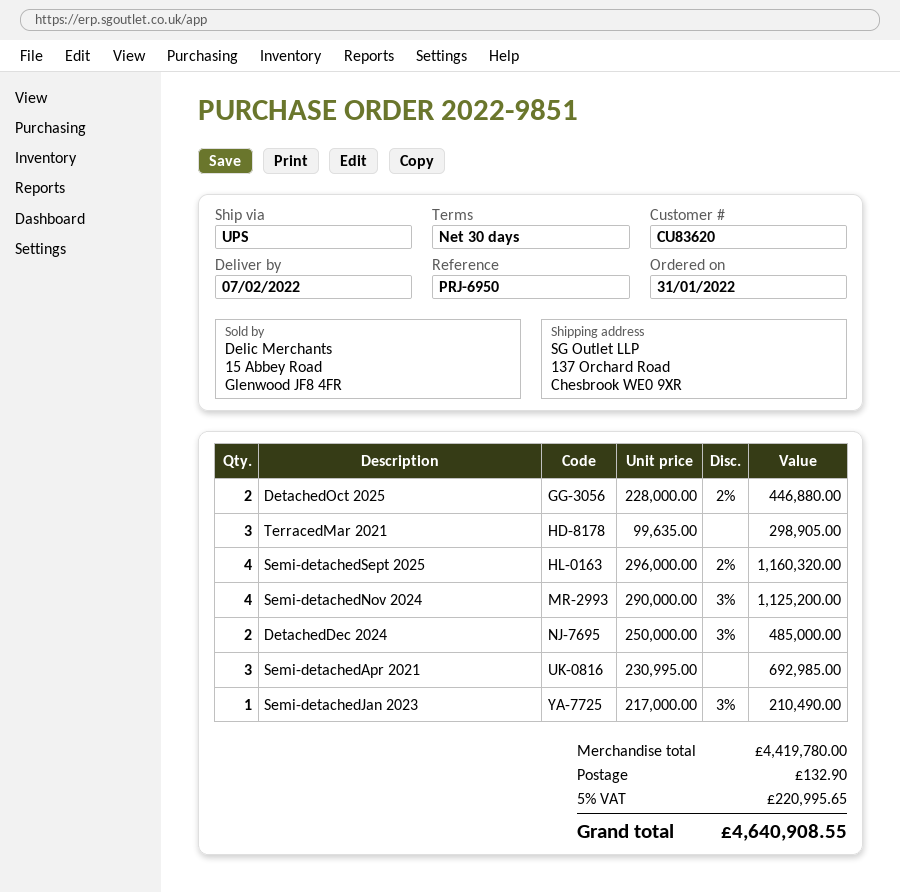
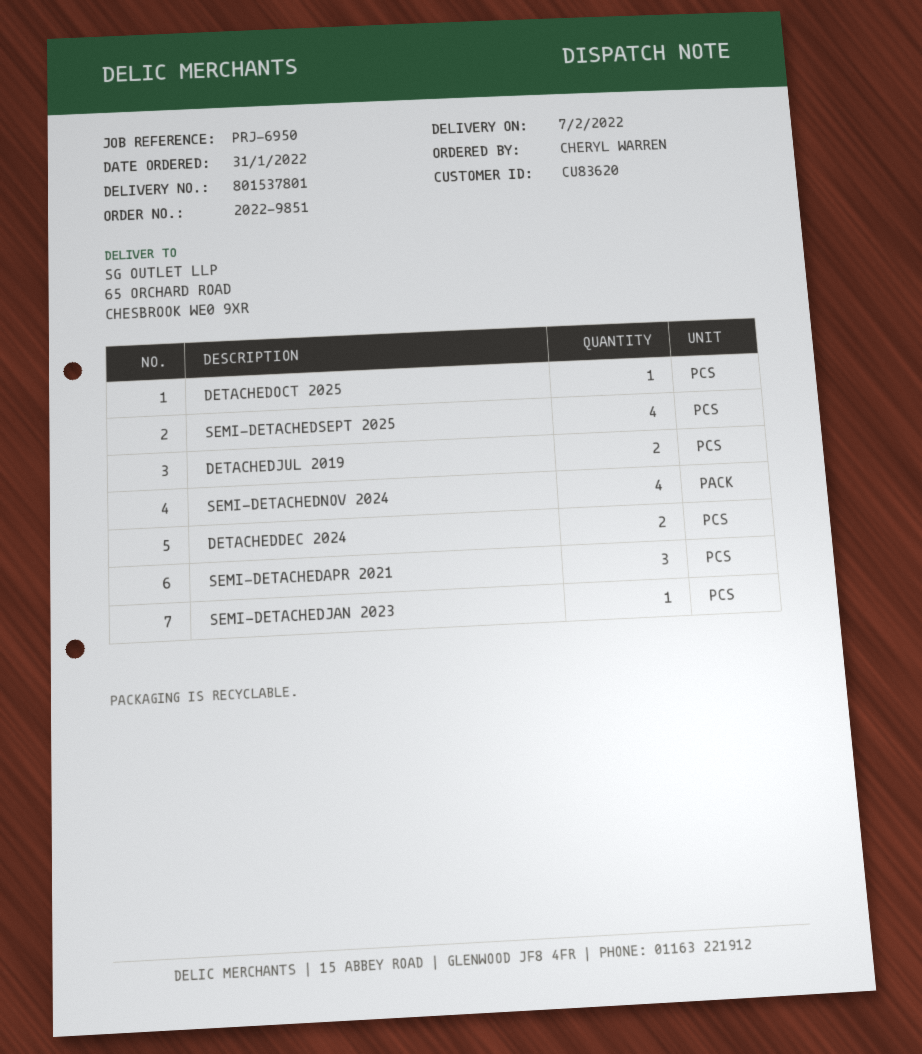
ship to: 137 Orchard Road, Chesbrook WE0 9XR -> 65 ORCHARD ROAD, CHESBROOK WE0 9XR
DetachedOct 2025: 2 -> 1
TerracedMar 2021: 3 -> none
DETACHEDJUL 2019: none -> 2

